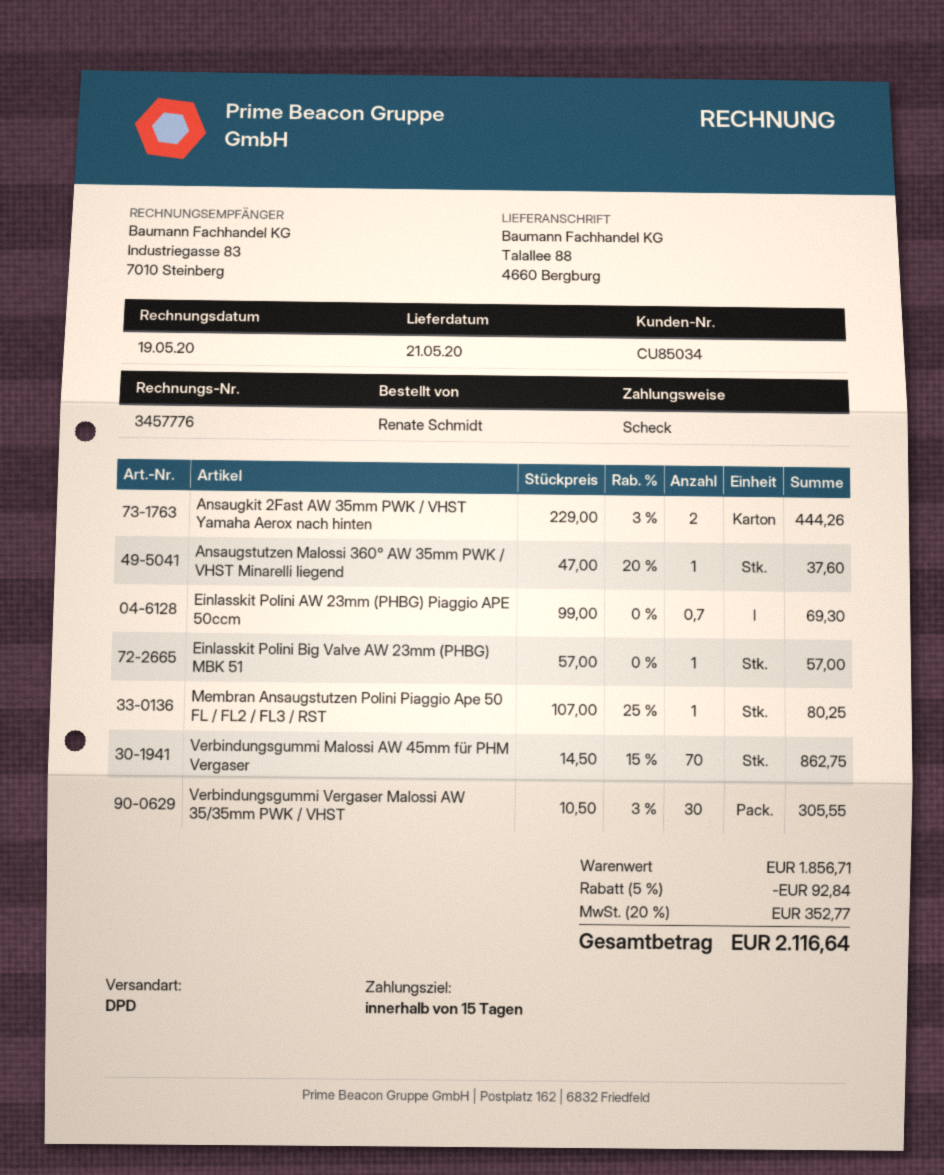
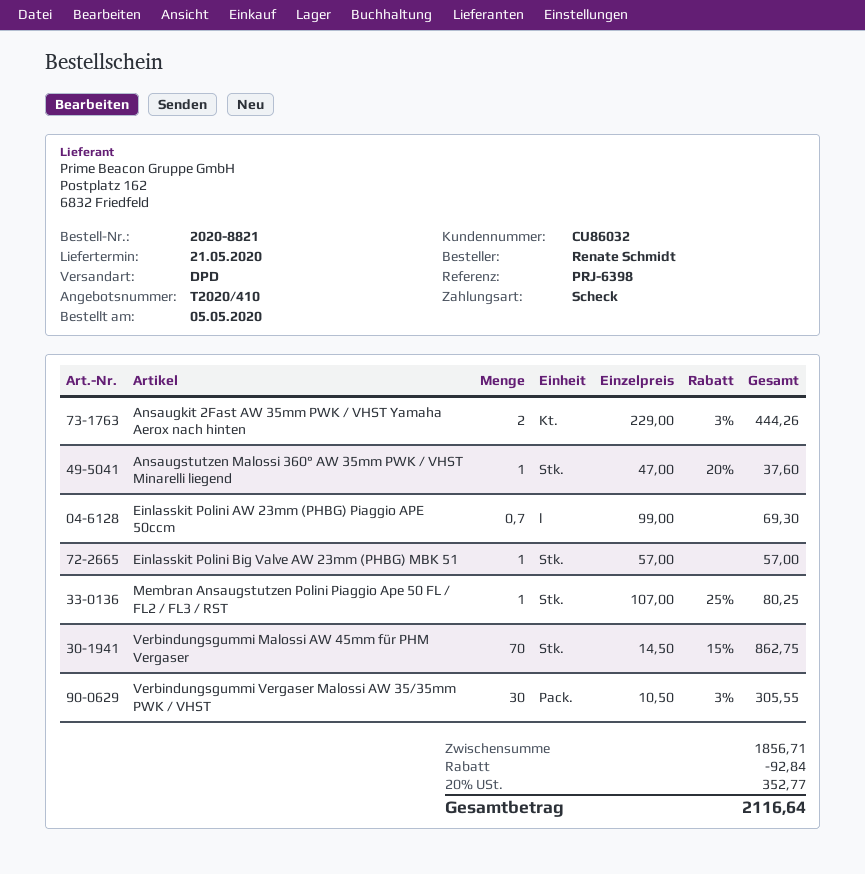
customer number: CU85034 -> CU86032

